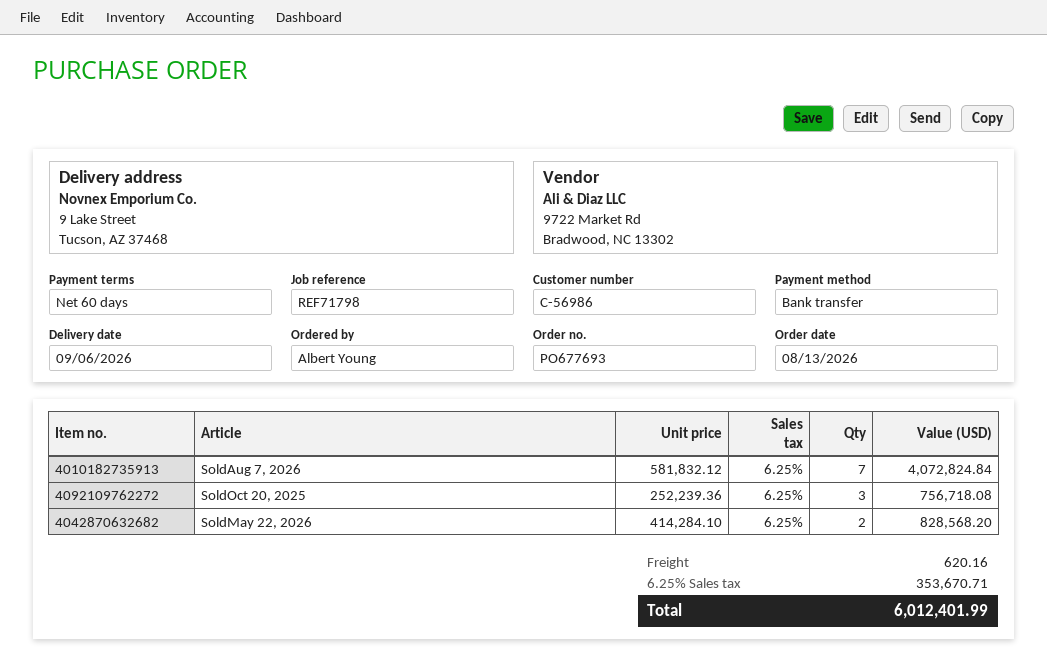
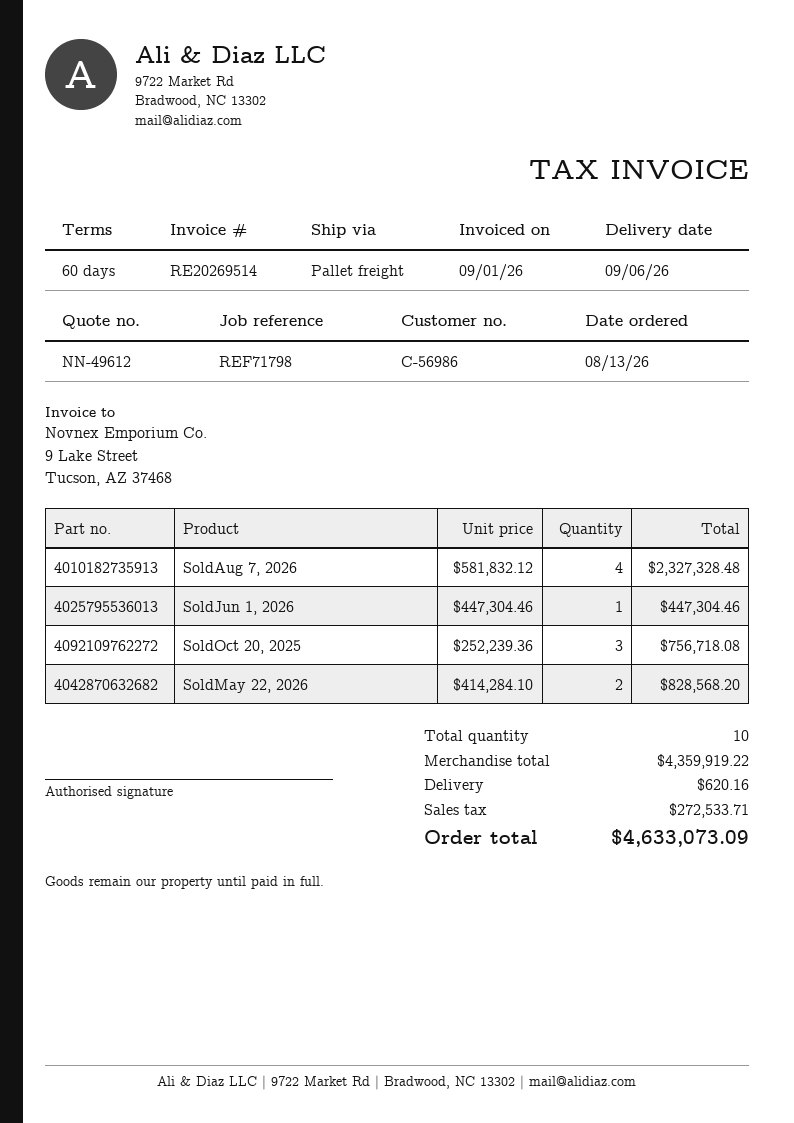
SoldAug 7, 2026: 7 x 581832.12 = 4072824.84 -> 4 x 581832.12 = 2327328.48
SoldJun 1, 2026: none -> 1 x 447304.46 = 447304.46
tax: 353670.71 -> 272533.71
total: 6012401.99 -> 4633073.09

